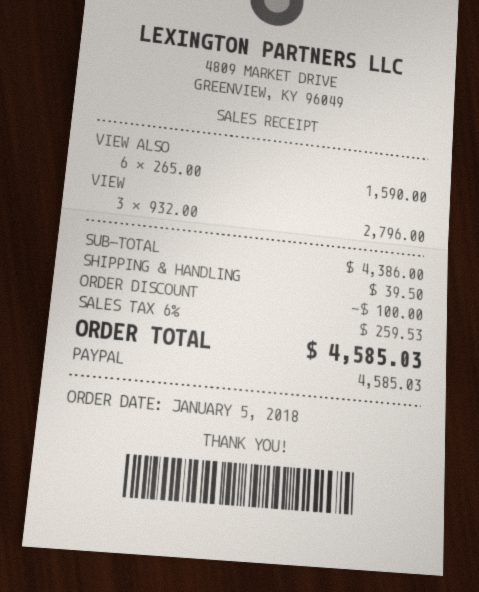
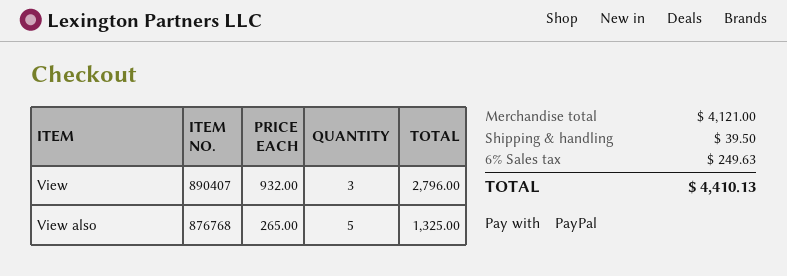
VIEW ALSO: 6 x 265.00 = 1590.00 -> 5 x 265.00 = 1325.00
subtotal: 4386.00 -> 4121.00
discount: 100.00 -> none
tax: 6% = 259.53 -> 6% = 249.63
total: 4585.03 -> 4410.13

